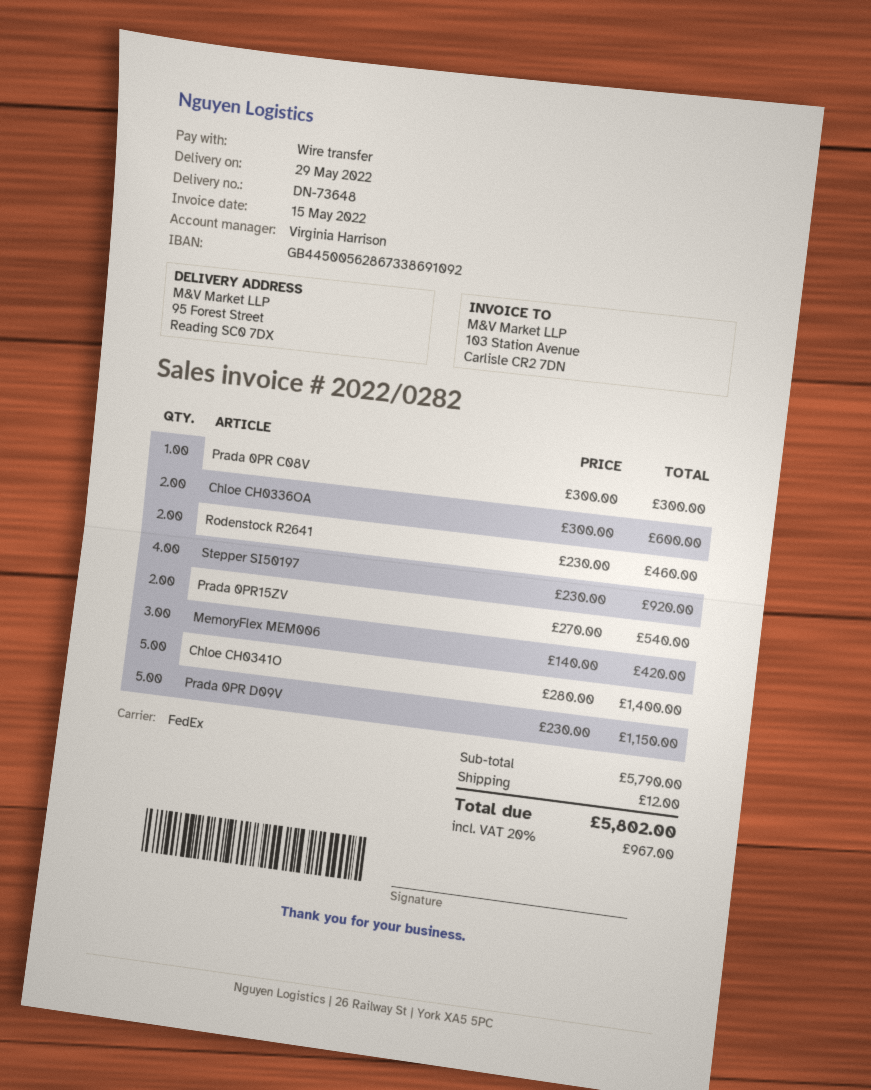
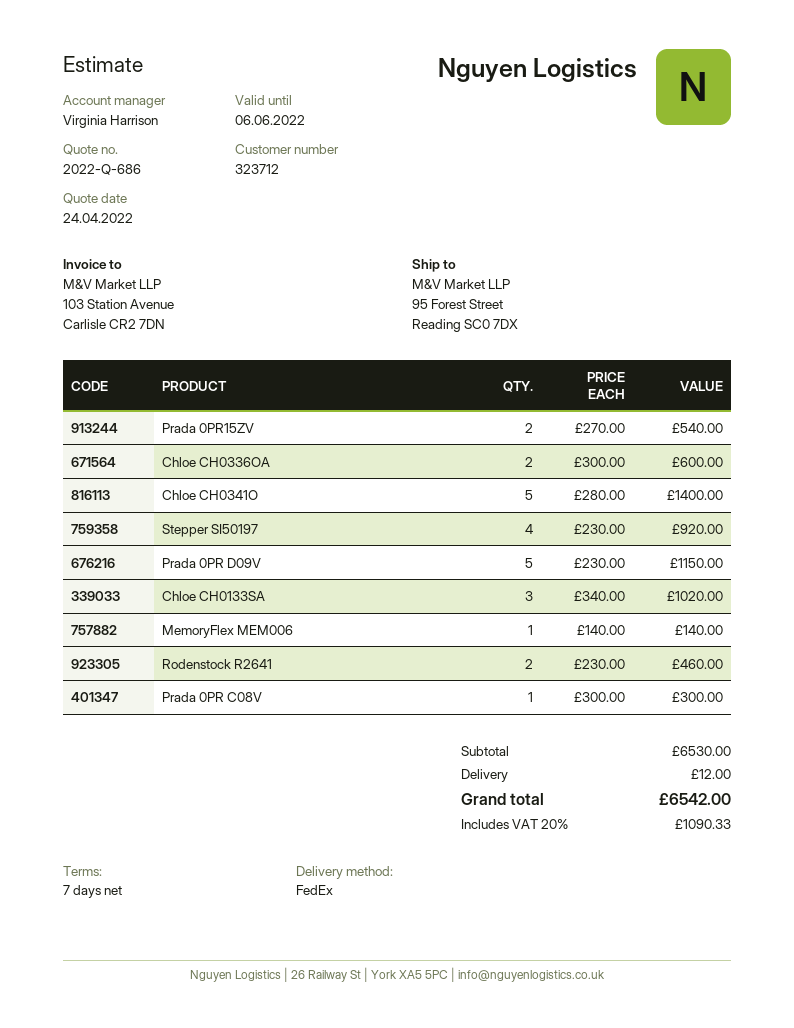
MemoryFlex MEM006: 3 x 140.00 = 420.00 -> 1 x 140.00 = 140.00
Chloe CH0133SA: none -> 3 x 340.00 = 1020.00
subtotal: 5790.00 -> 6530.00
tax: 20% = 967.00 -> 20% = 1090.33
total: 5802.00 -> 6542.00

